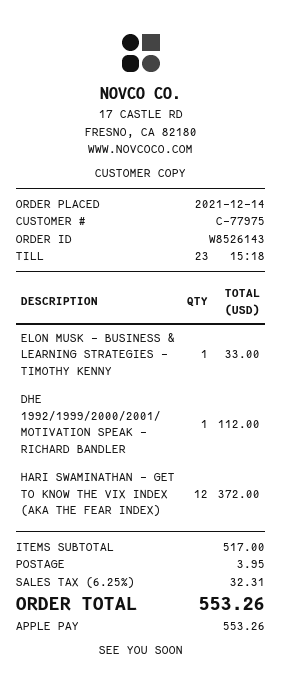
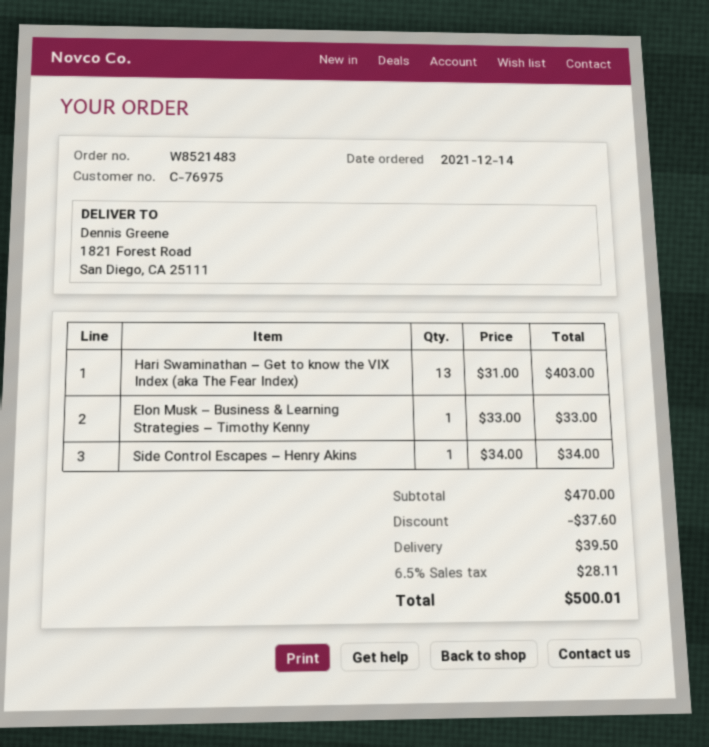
order number: W8526143 -> W8521483
customer number: C-77975 -> C-76975
DHE 1992/1999/2000/2001/ MOTIVATION SPEAK – RICHARD BANDLER: 1 for 112.00 -> none
HARI SWAMINATHAN – GET TO KNOW THE VIX INDEX (AKA THE FEAR INDEX): 12 for 372.00 -> 13 for 403.00
Side Control Escapes – Henry Akins: none -> 1 for 34.00
subtotal: 517.00 -> 470.00
discount: none -> 37.60
shipping: 3.95 -> 39.50
tax: 6.25% = 32.31 -> 6.5% = 28.11
total: 553.26 -> 500.01

